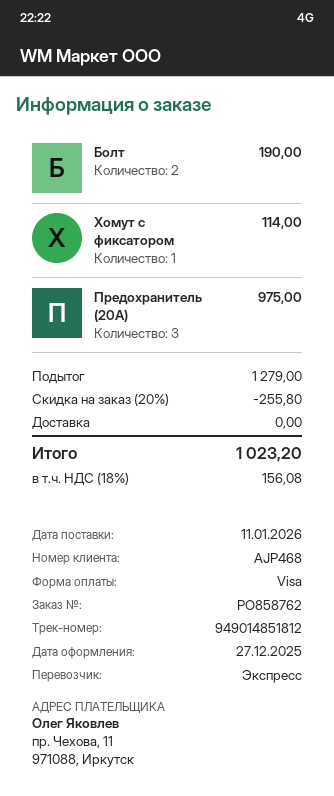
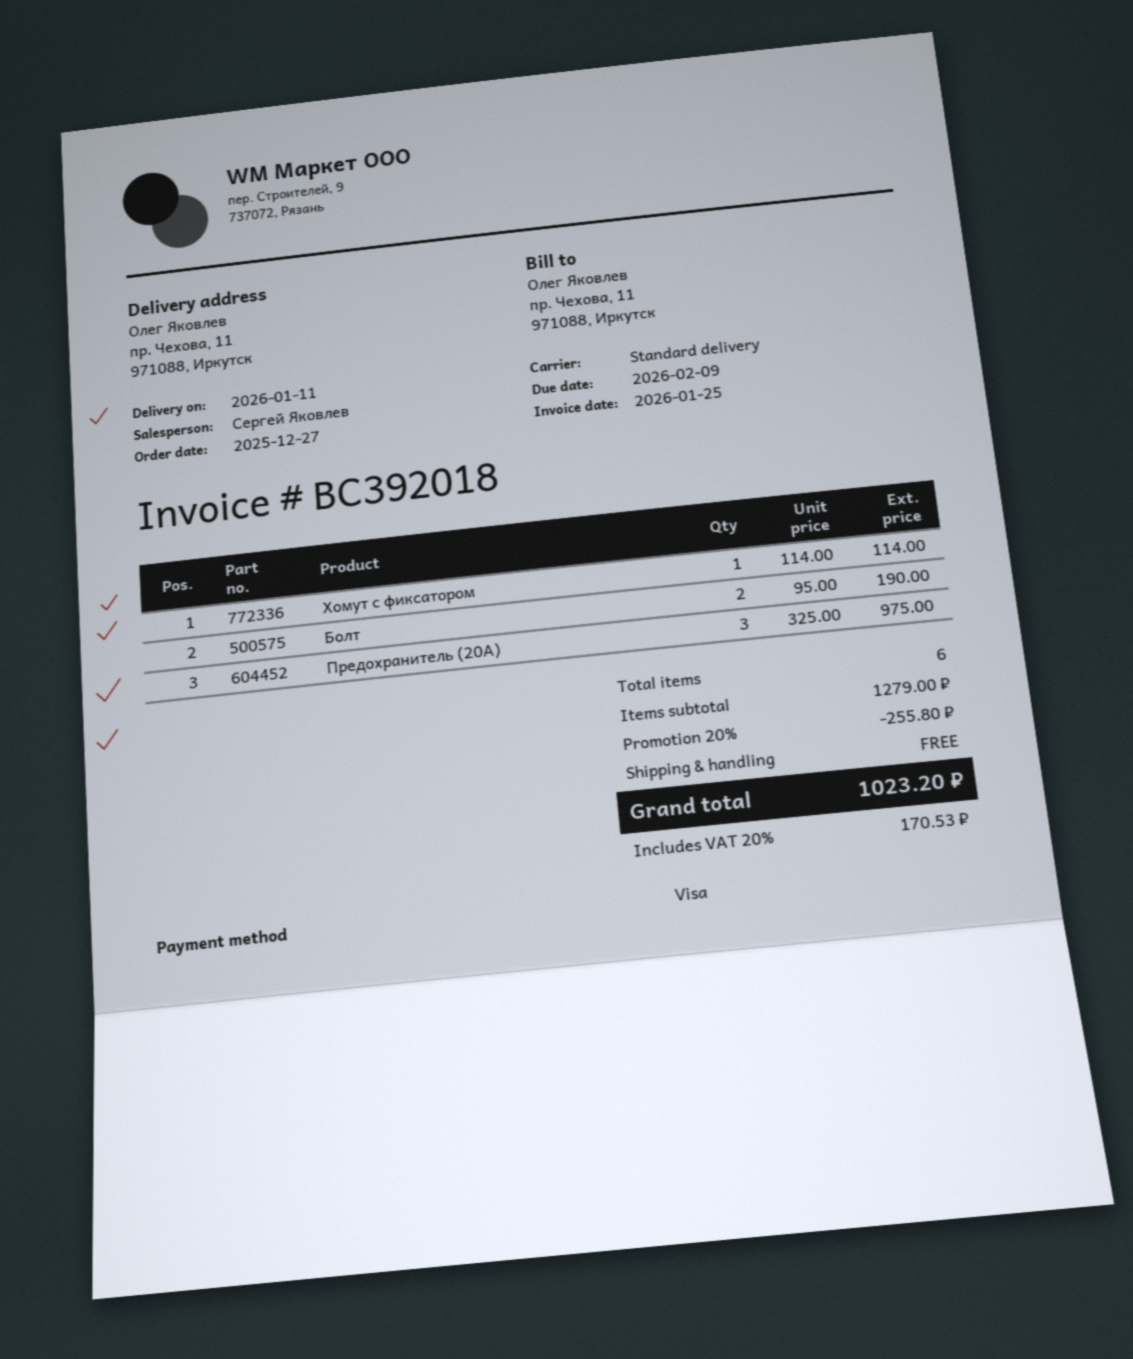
shipping method: express -> standard
tax: 18% = 156.08 -> 20% = 170.53

